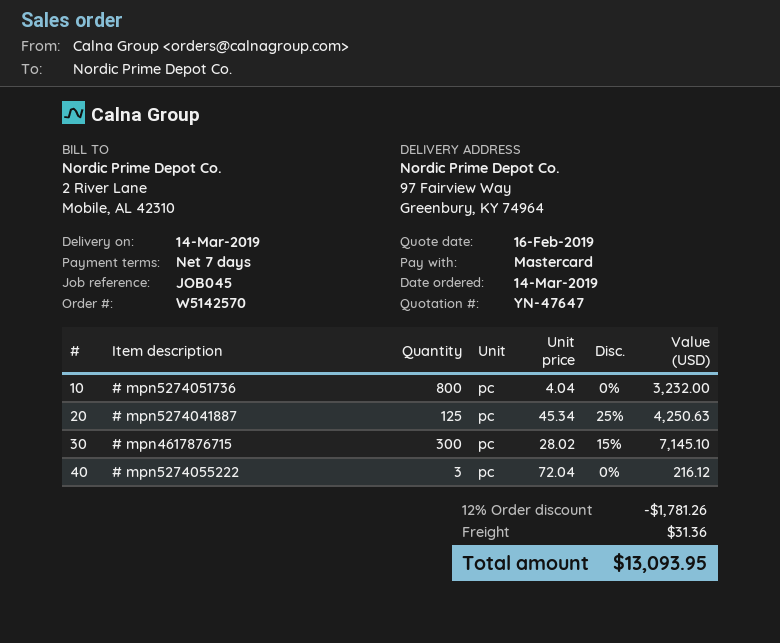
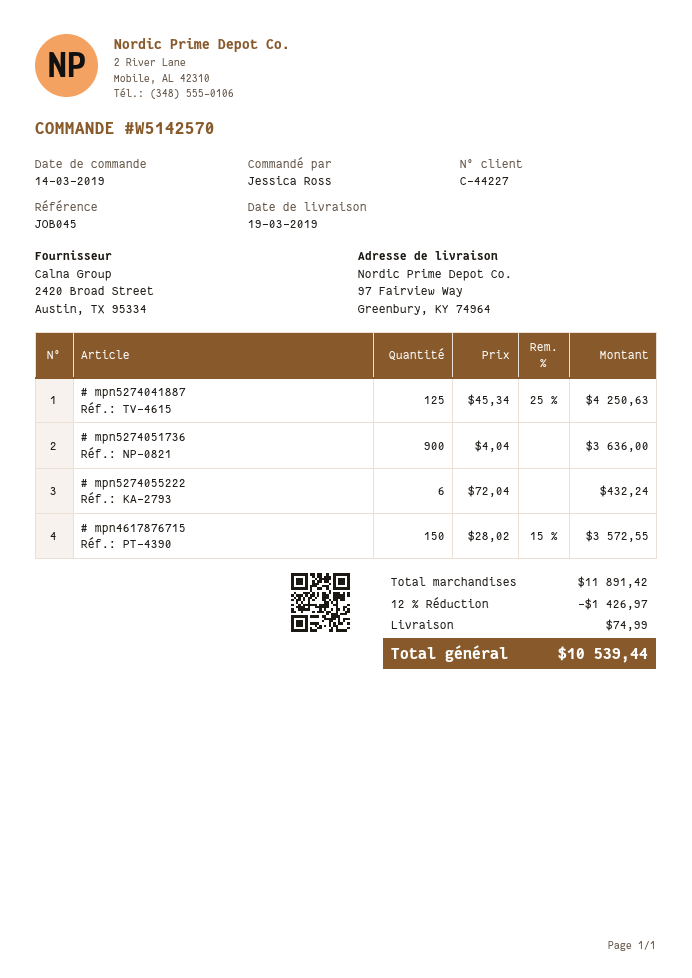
delivery date: 2019-03-14 -> 2019-03-19
# mpn5274051736: 800 x 4.04 = 3232.00 -> 900 x 4.04 = 3636.00
# mpn4617876715: 300 x 28.02 - 15% = 7145.10 -> 150 x 28.02 - 15% = 3572.55
# mpn5274055222: 3 x 72.04 = 216.12 -> 6 x 72.04 = 432.24
discount: 12% = 1781.26 -> 12% = 1426.97
shipping: 31.36 -> 74.99
total: 13093.95 -> 10539.44

